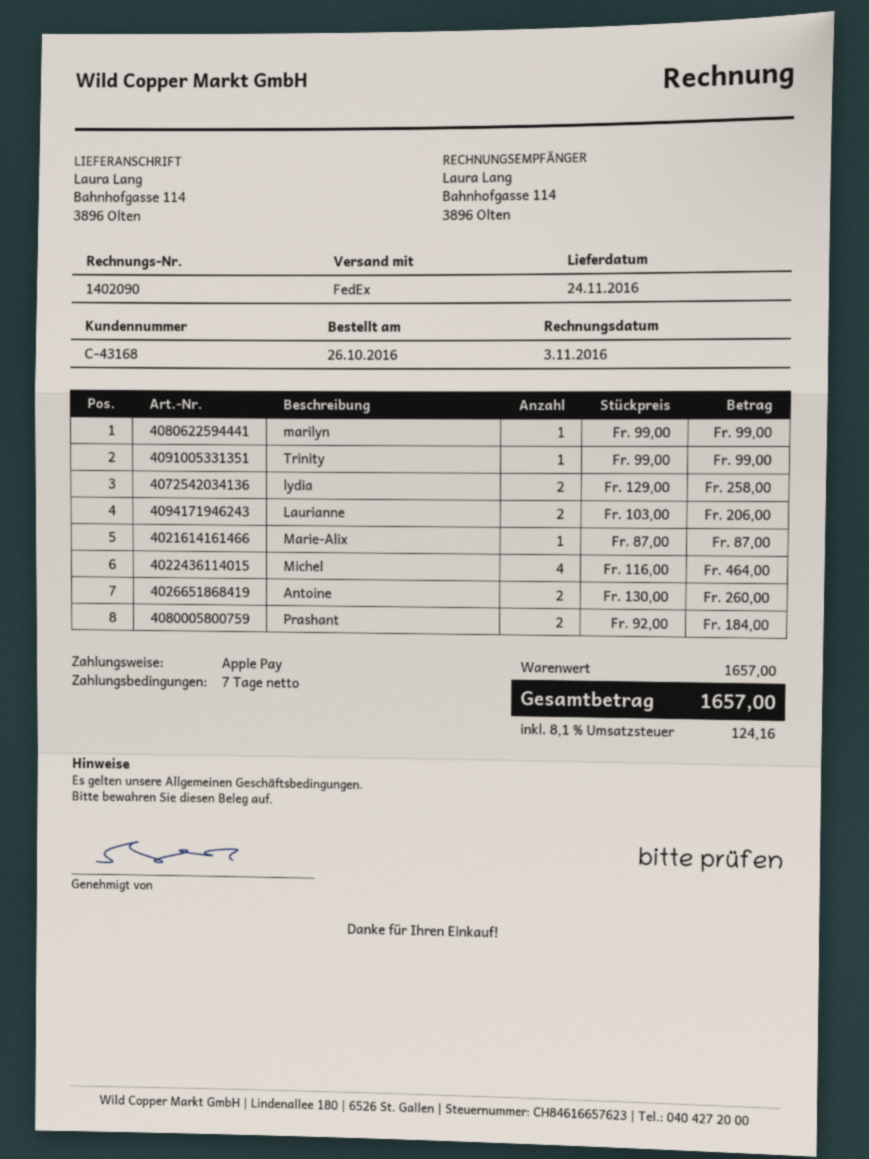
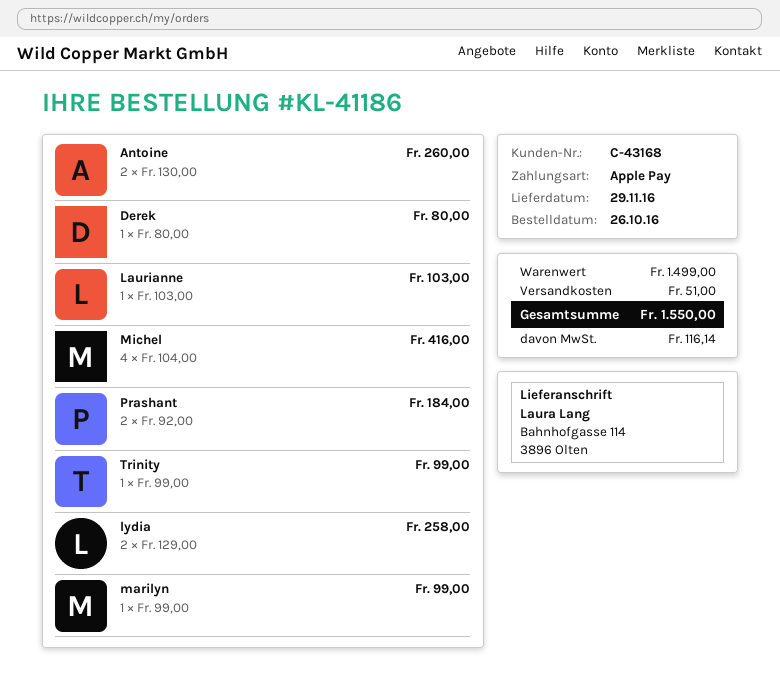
delivery date: 2016-11-24 -> 2016-11-29
Laurianne: 2 x 103.00 = 206.00 -> 1 x 103.00 = 103.00
Marie-Alix: 1 x 87.00 = 87.00 -> none
Michel: 4 x 116.00 = 464.00 -> 4 x 104.00 = 416.00
Derek: none -> 1 x 80.00 = 80.00
subtotal: 1657.00 -> 1499.00
shipping: none -> 51.00
tax: 124.16 -> 116.14
total: 1657.00 -> 1550.00

